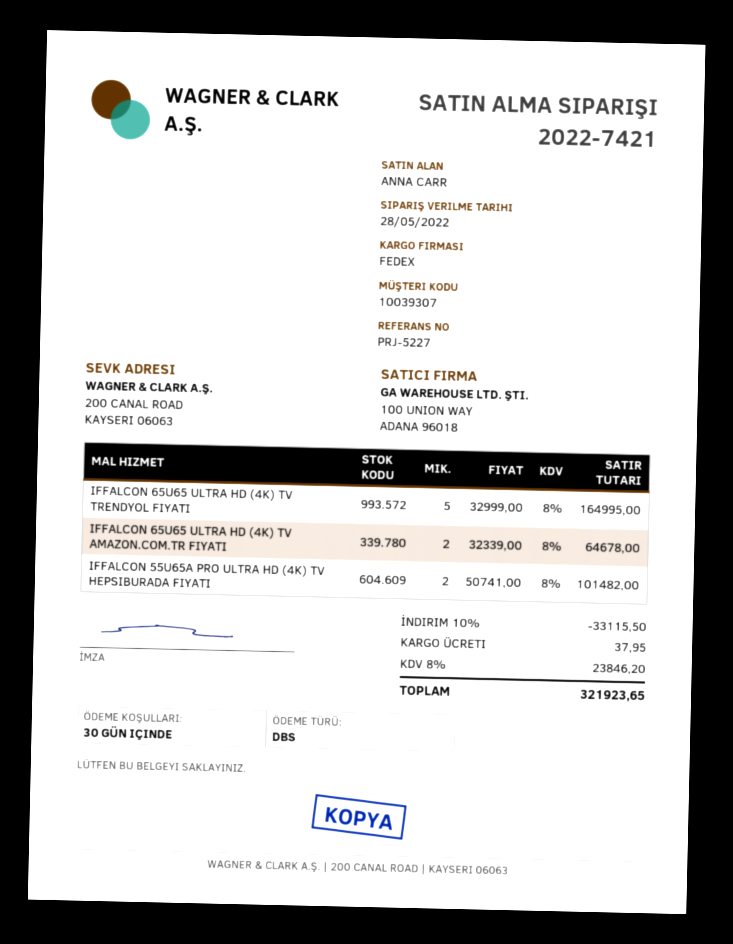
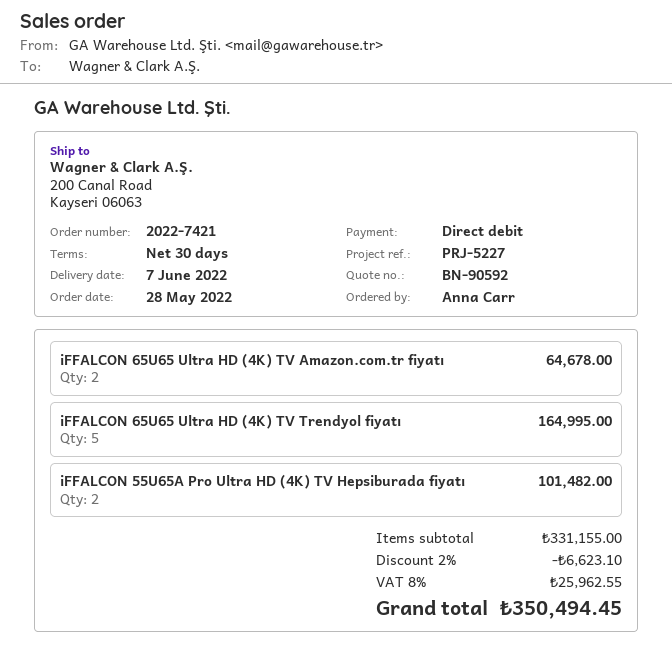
discount: 10% = 33115.50 -> 2% = 6623.10
shipping: 37.95 -> none
tax: 8% = 23846.20 -> 8% = 25962.55
total: 321923.65 -> 350494.45

